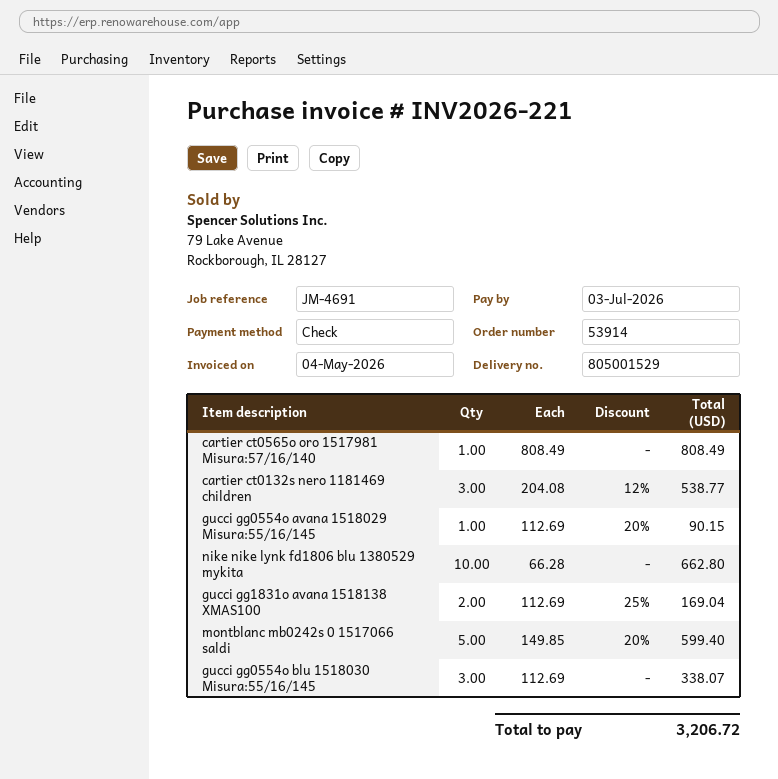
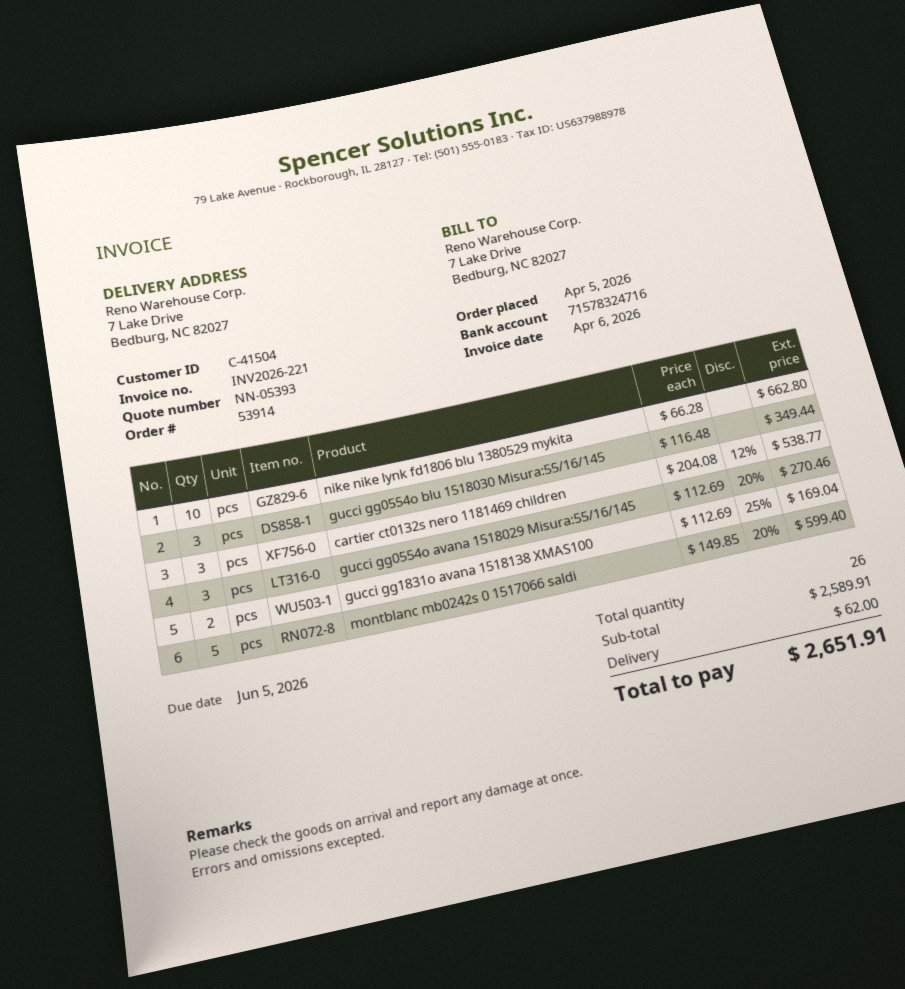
invoice date: 2026-05-04 -> 2026-04-06
due date: 2026-07-03 -> 2026-06-05
cartier ct0565o oro 1517981 Misura:57/16/140: 1 x 808.49 = 808.49 -> none
gucci gg0554o avana 1518029 Misura:55/16/145: 1 x 112.69 - 20% = 90.15 -> 3 x 112.69 - 20% = 270.46
gucci gg0554o blu 1518030 Misura:55/16/145: 3 x 112.69 = 338.07 -> 3 x 116.48 = 349.44
shipping: none -> 62.00
total: 3206.72 -> 2651.91

